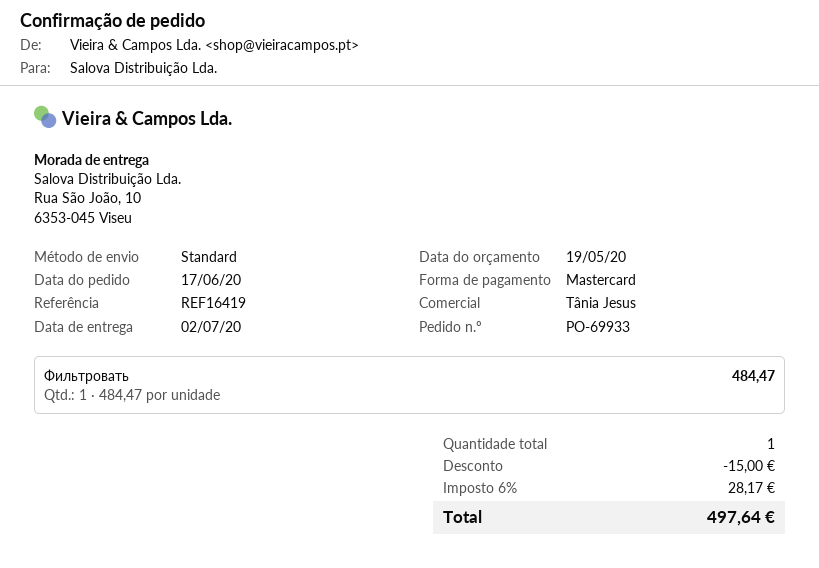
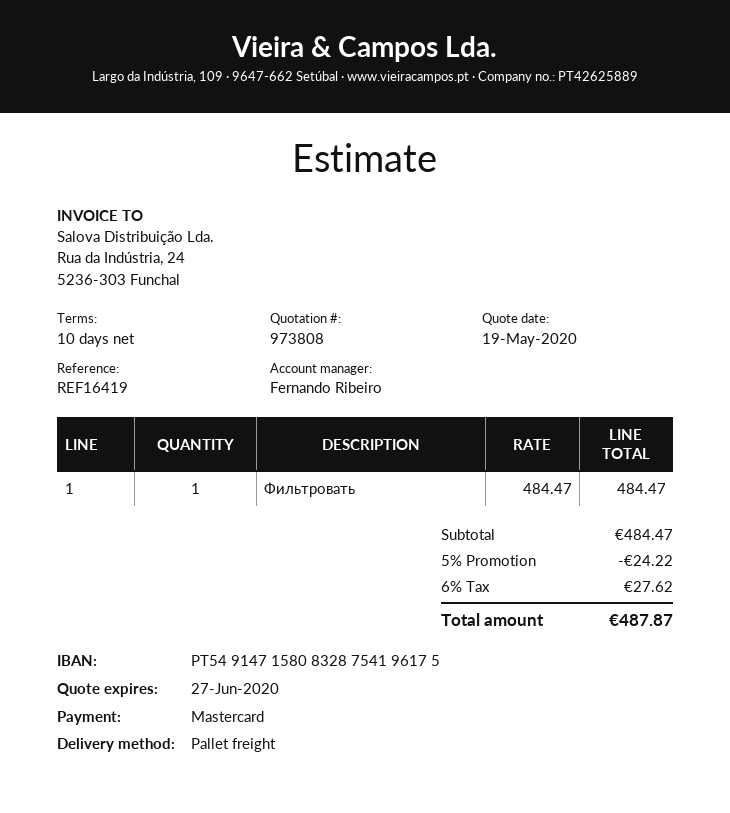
sales rep: Tânia Jesus -> Fernando Ribeiro
shipping method: standard -> pallet freight
discount: 15.00 -> 24.22
tax: 6% = 28.17 -> 6% = 27.62
total: 497.64 -> 487.87

